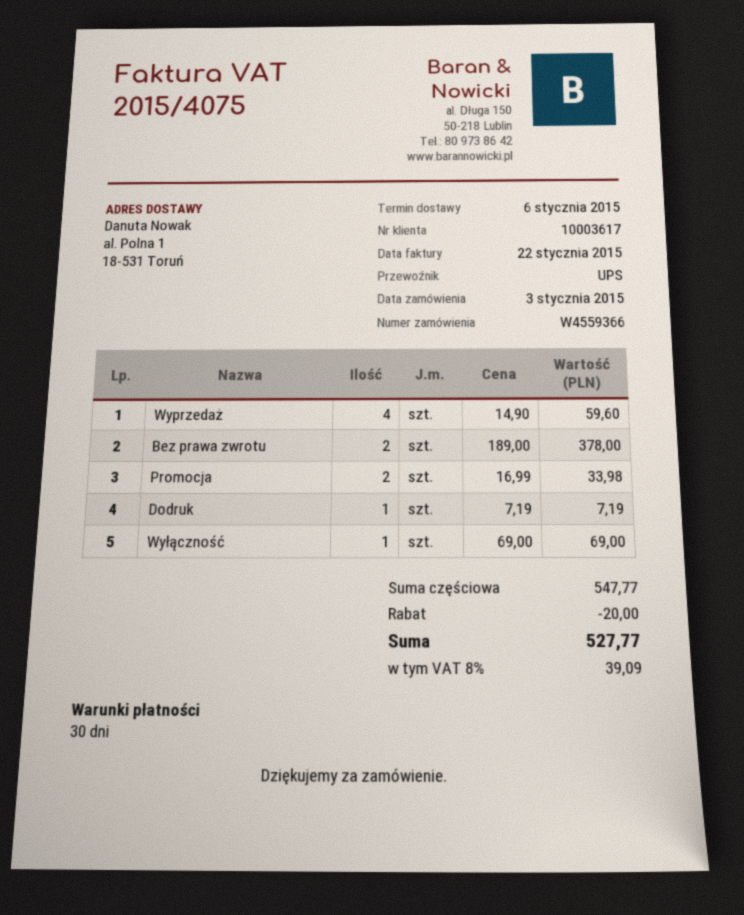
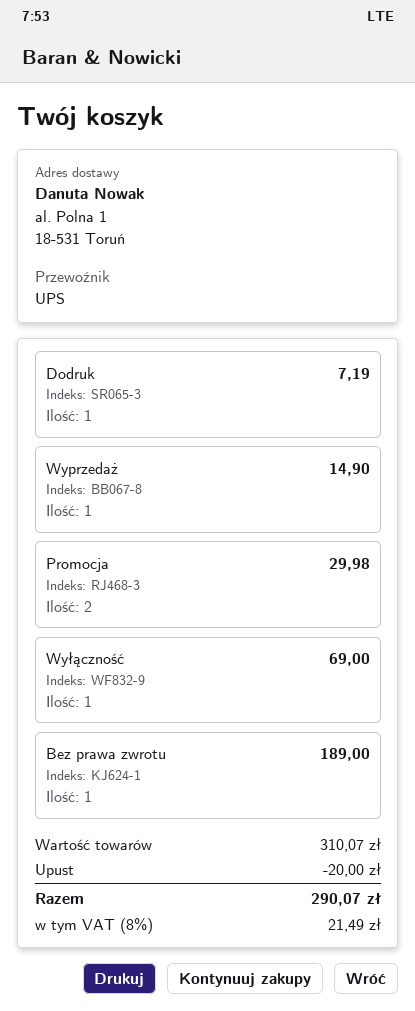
Wyprzedaż: 4 for 59.60 -> 1 for 14.90
Bez prawa zwrotu: 2 for 378.00 -> 1 for 189.00
Promocja: 2 for 33.98 -> 2 for 29.98
subtotal: 547.77 -> 310.07
tax: 8% = 39.09 -> 8% = 21.49
total: 527.77 -> 290.07

